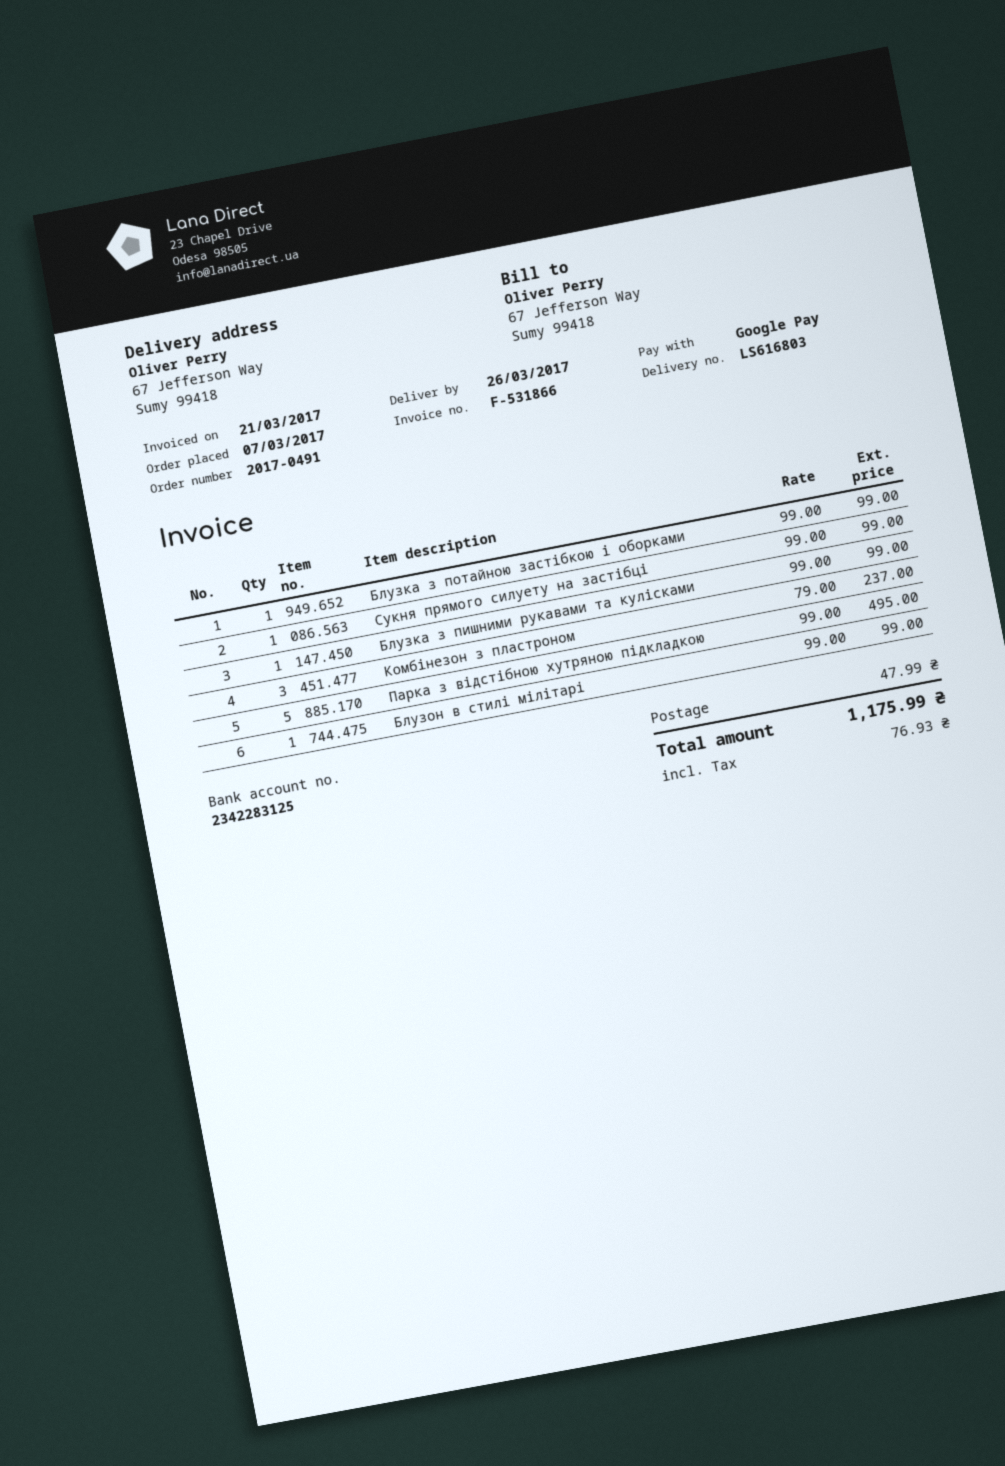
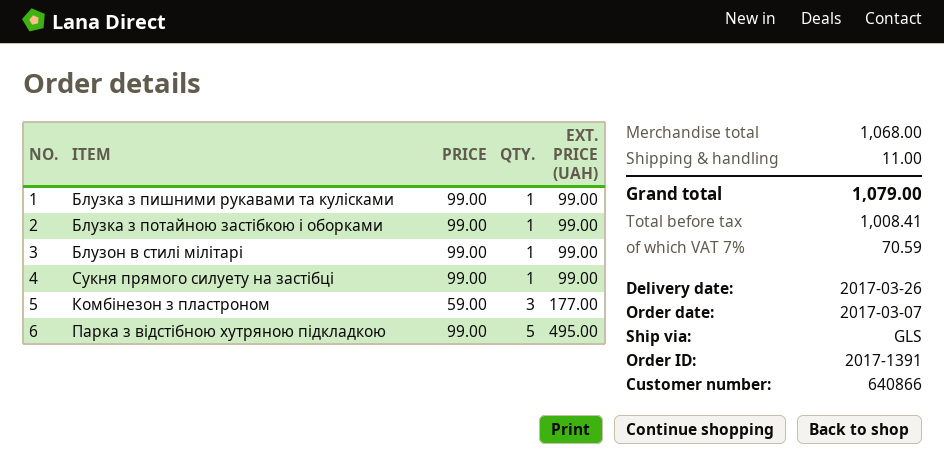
order number: 2017-0491 -> 2017-1391
Комбінезон з пластроном: 3 x 79.00 = 237.00 -> 3 x 59.00 = 177.00
shipping: 47.99 -> 11.00
tax: 76.93 -> 70.59
total: 1175.99 -> 1079.00

